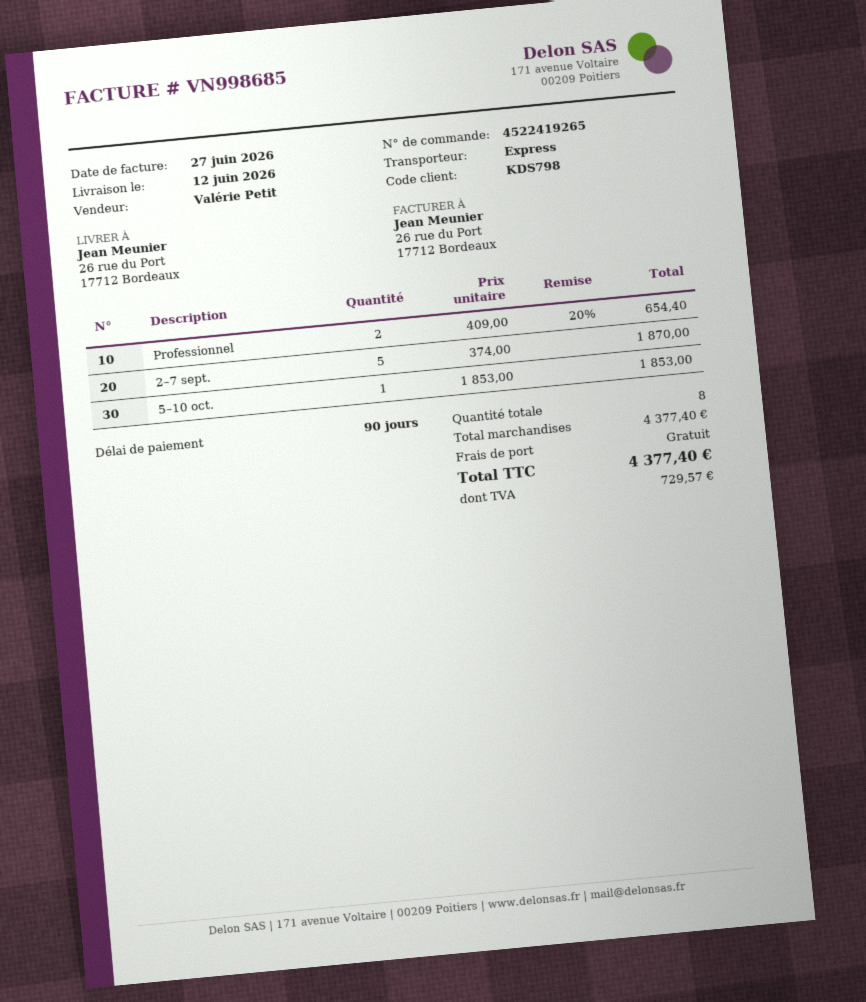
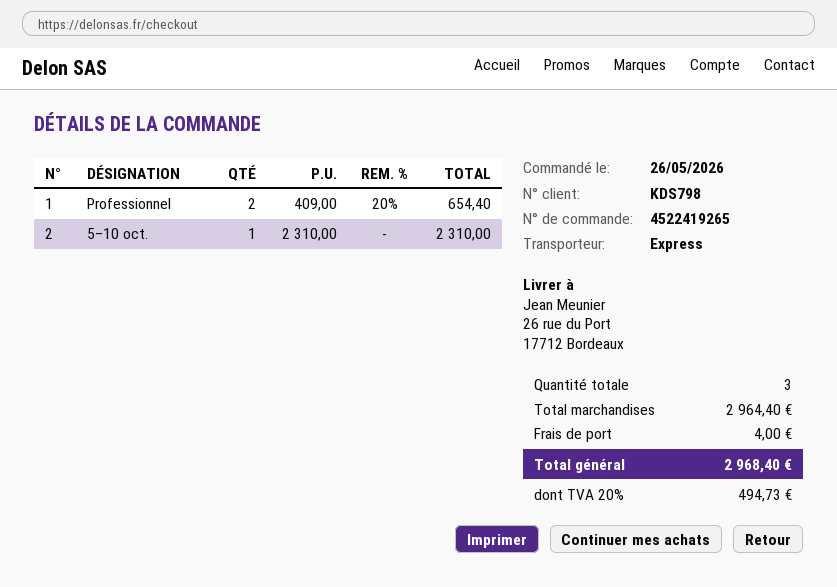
2–7 sept.: 5 x 374.00 = 1870.00 -> none
5–10 oct.: 1 x 1853.00 = 1853.00 -> 1 x 2310.00 = 2310.00
total quantity: 8 -> 3
subtotal: 4377.40 -> 2964.40
shipping: 0.00 -> 4.00
tax: 729.57 -> 494.73
total: 4377.40 -> 2968.40

